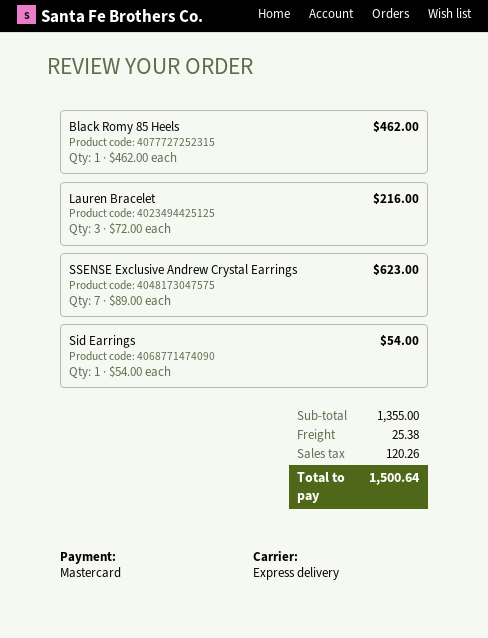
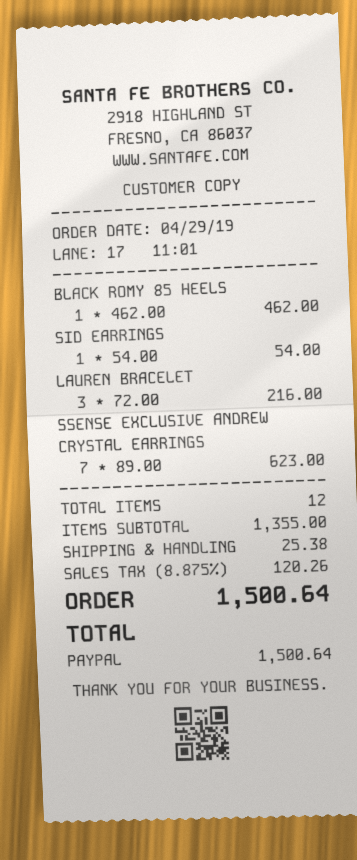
payment method: Mastercard -> PayPal

